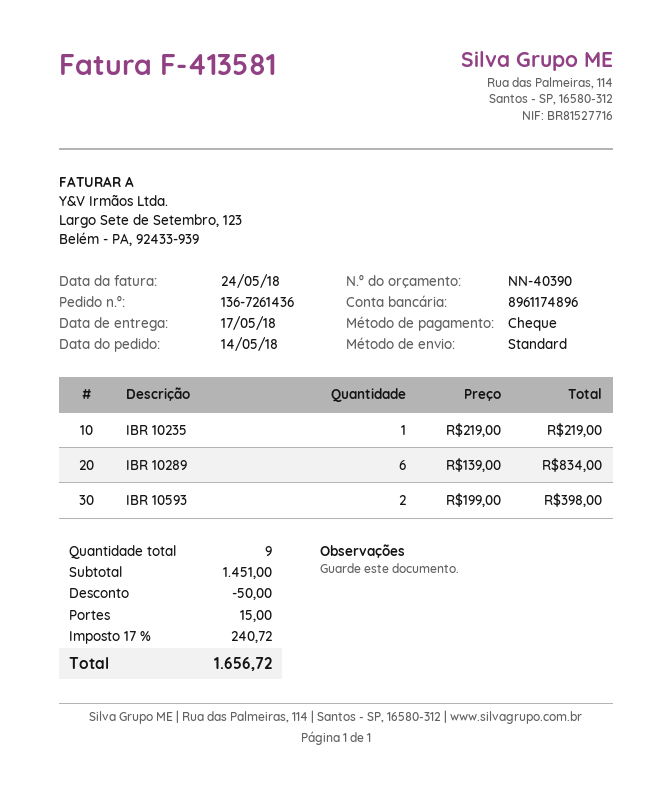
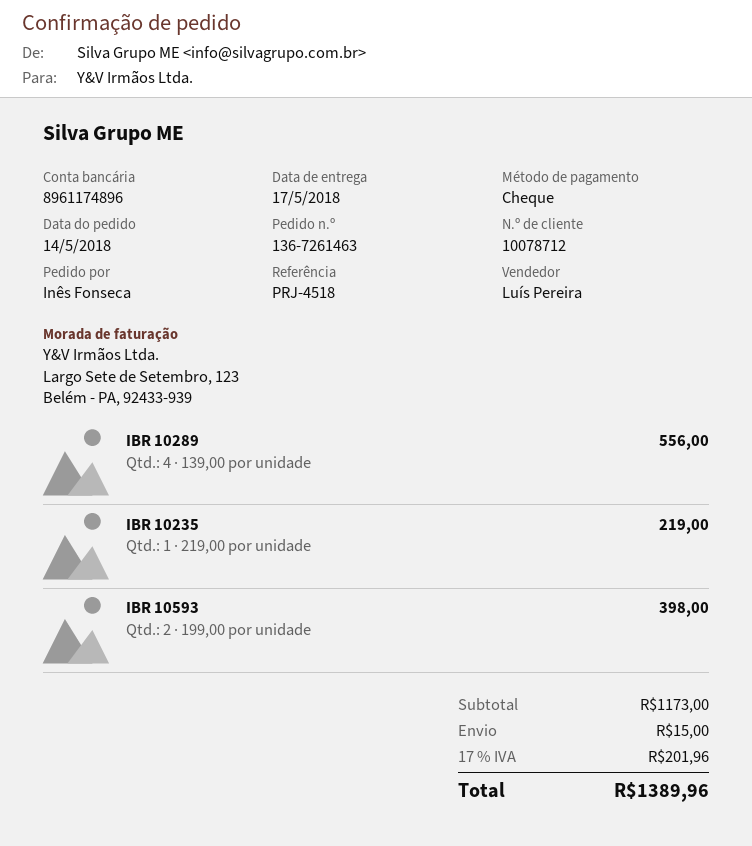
order number: 136-7261436 -> 136-7261463
IBR 10289: 6 x 139.00 = 834.00 -> 4 x 139.00 = 556.00
subtotal: 1451.00 -> 1173.00
discount: 50.00 -> none
tax: 17% = 240.72 -> 17% = 201.96
total: 1656.72 -> 1389.96

